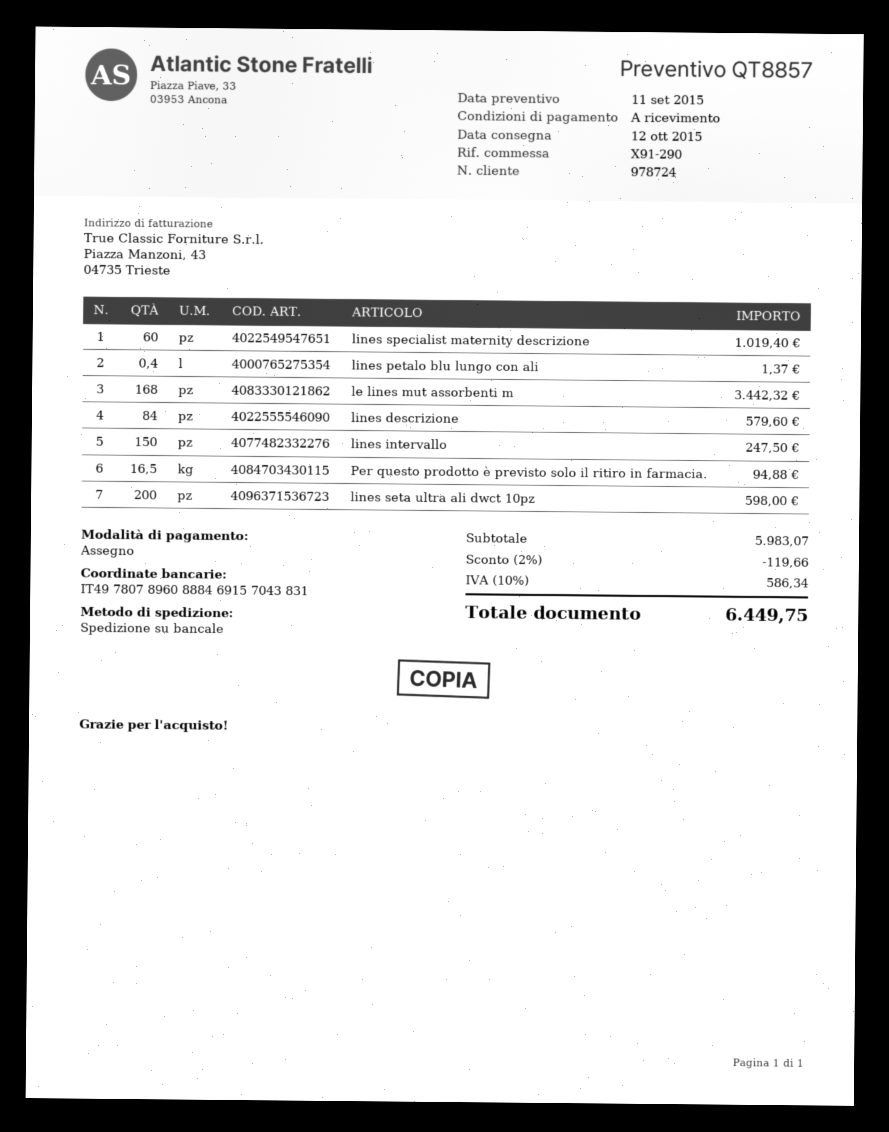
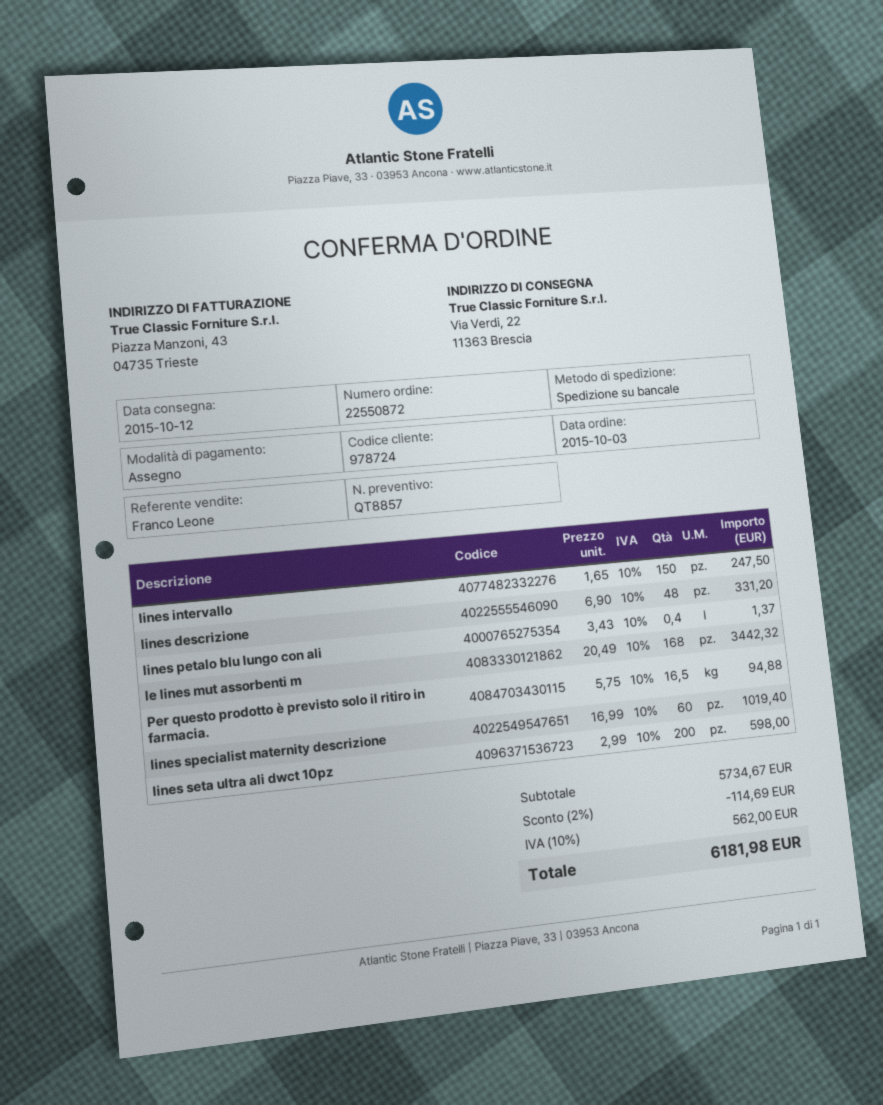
lines descrizione: 84 for 579.60 -> 48 for 331.20
subtotal: 5983.07 -> 5734.67
discount: 2% = 119.66 -> 2% = 114.69
tax: 10% = 586.34 -> 10% = 562.00
total: 6449.75 -> 6181.98

